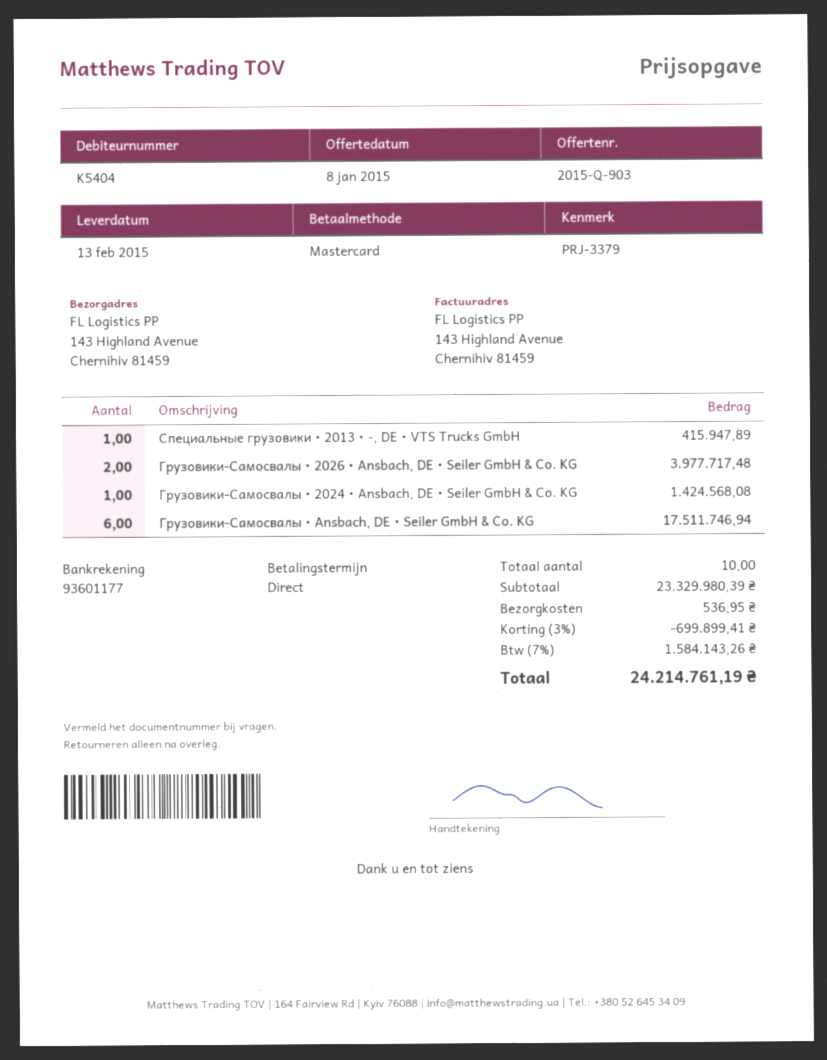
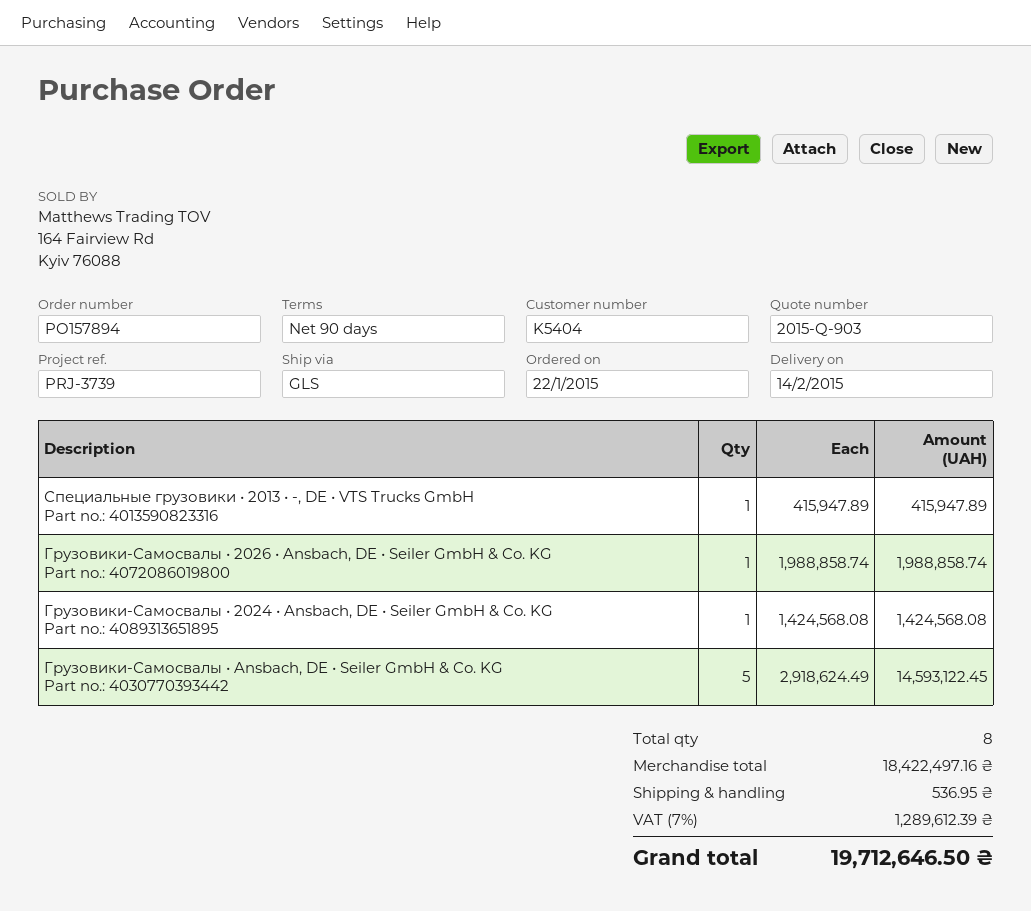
delivery date: 2015-02-13 -> 2015-02-14
payment terms: on receipt -> 90 days
reference: PRJ-3379 -> PRJ-3739
Грузовики-Самосвалы • 2026 • Ansbach, DE • Seiler GmbH & Co. KG: 2 for 3977717.48 -> 1 for 1988858.74
Грузовики-Самосвалы • Ansbach, DE • Seiler GmbH & Co. KG: 6 for 17511746.94 -> 5 for 14593122.45
total quantity: 10 -> 8
subtotal: 23329980.39 -> 18422497.16
discount: 3% = 699899.41 -> none
tax: 7% = 1584143.26 -> 7% = 1289612.39
total: 24214761.19 -> 19712646.50

